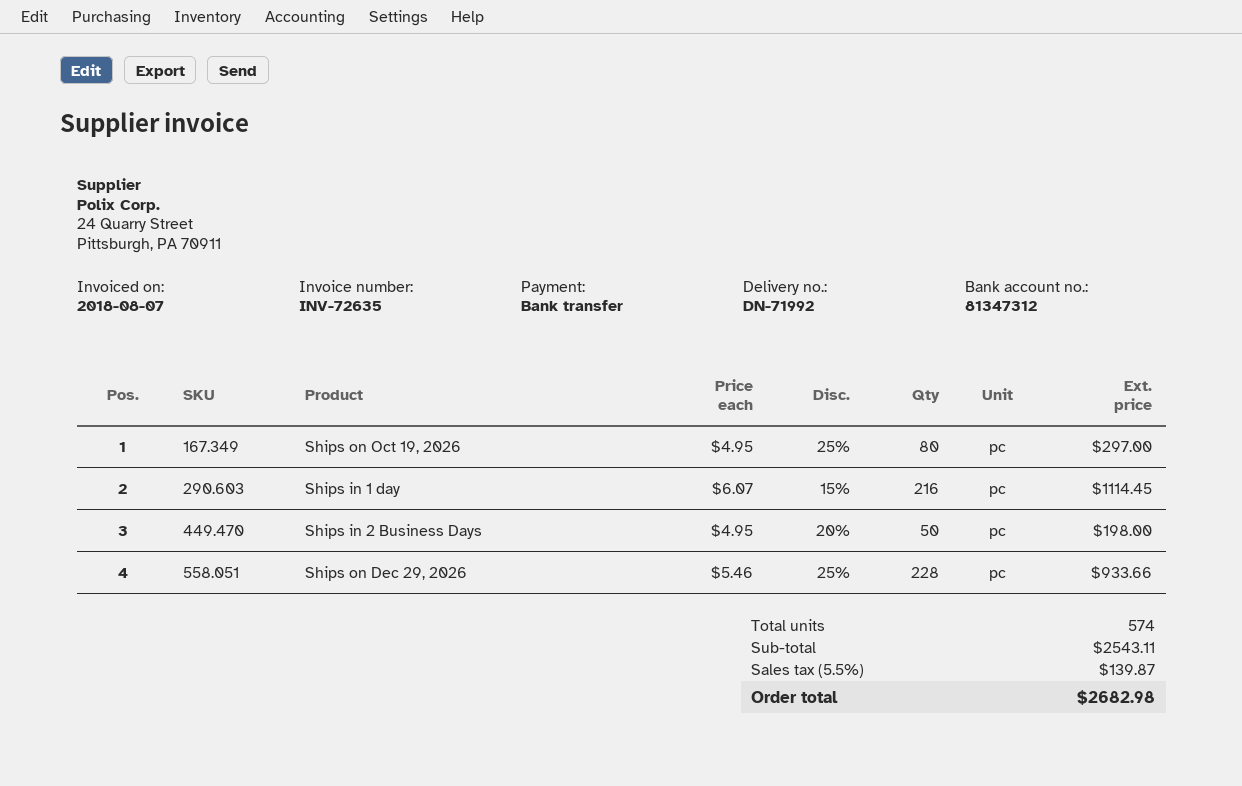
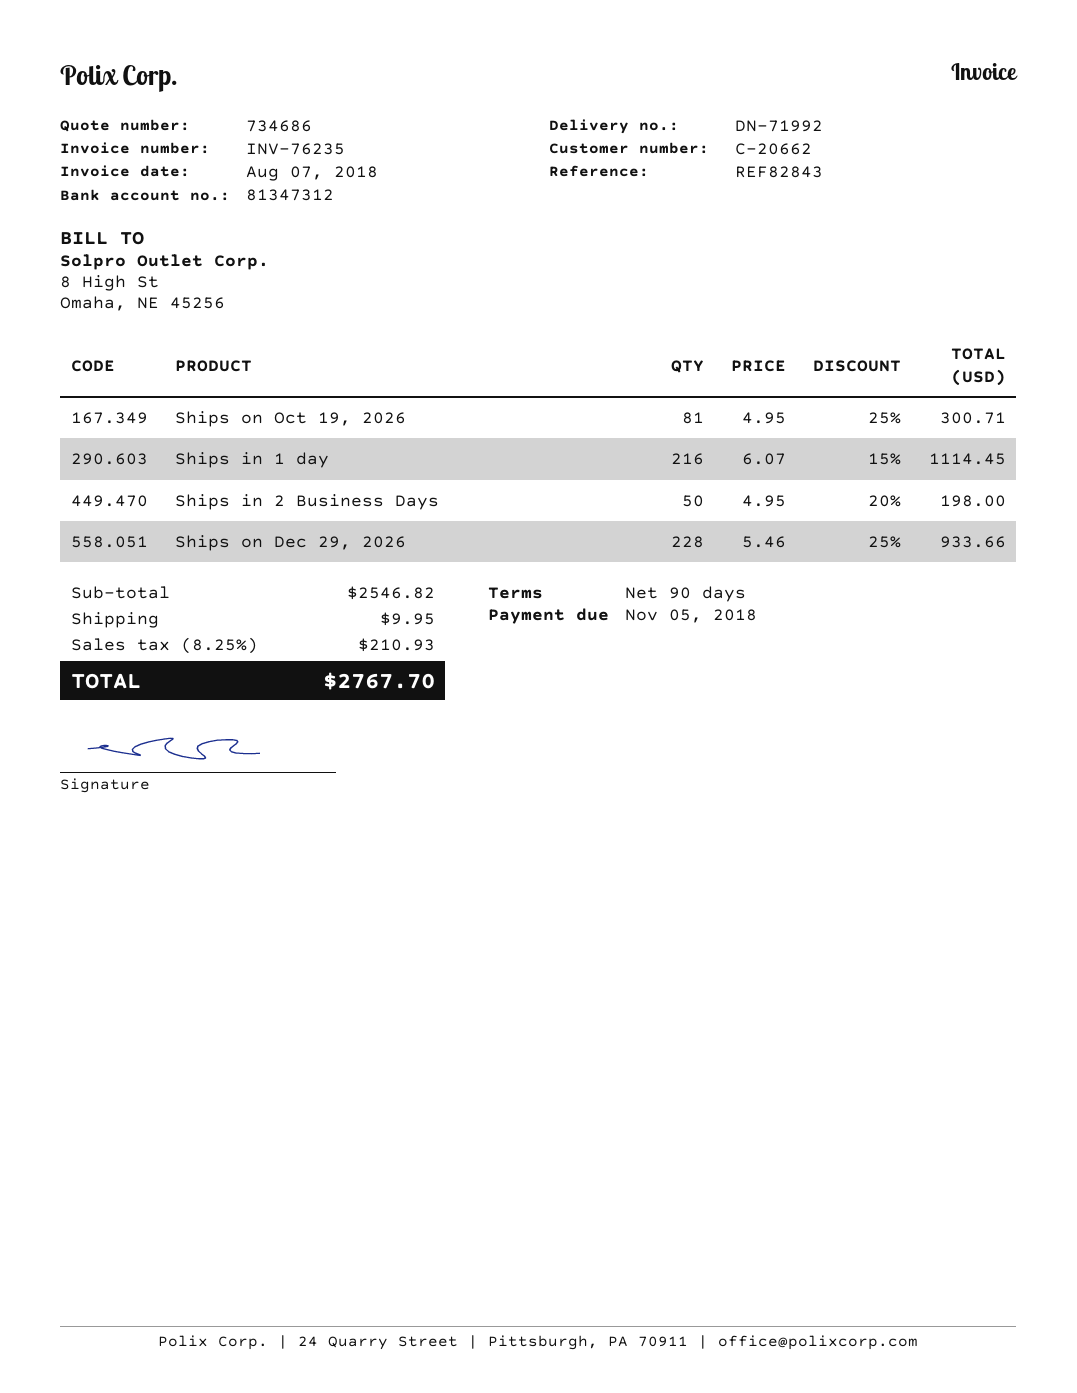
invoice number: INV-72635 -> INV-76235
Ships on Oct 19, 2026: 80 x 4.95 - 25% = 297.00 -> 81 x 4.95 - 25% = 300.71
subtotal: 2543.11 -> 2546.82
shipping: none -> 9.95
tax: 5.5% = 139.87 -> 8.25% = 210.93
total: 2682.98 -> 2767.70

